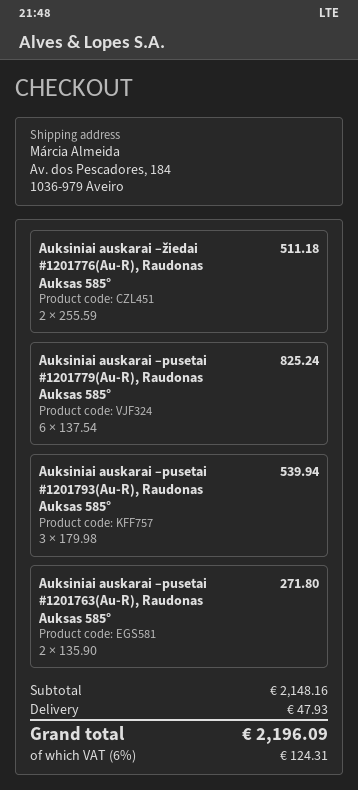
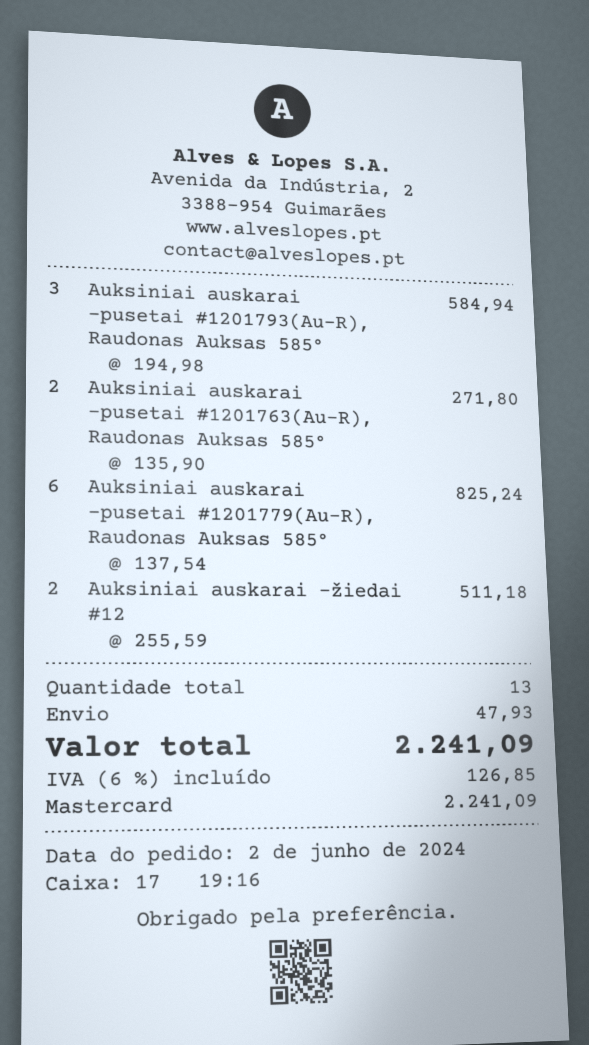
Auksiniai auskarai –pusetai #1201793(Au-R), Raudonas Auksas 585°: 3 x 179.98 = 539.94 -> 3 x 194.98 = 584.94
tax: 6% = 124.31 -> 6% = 126.85
total: 2196.09 -> 2241.09

